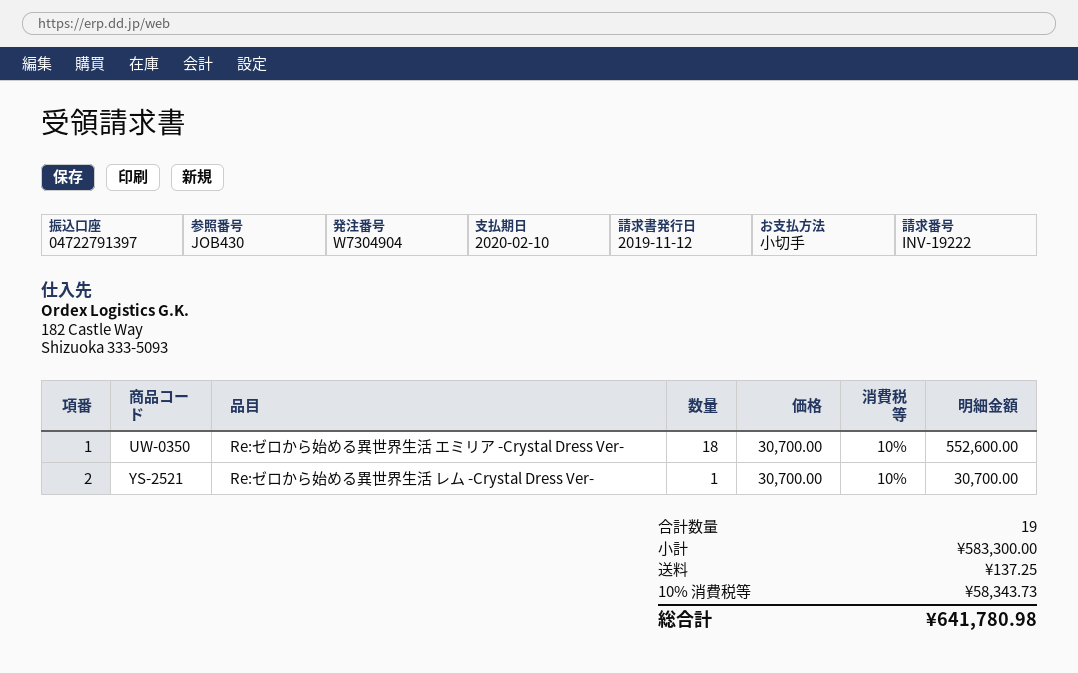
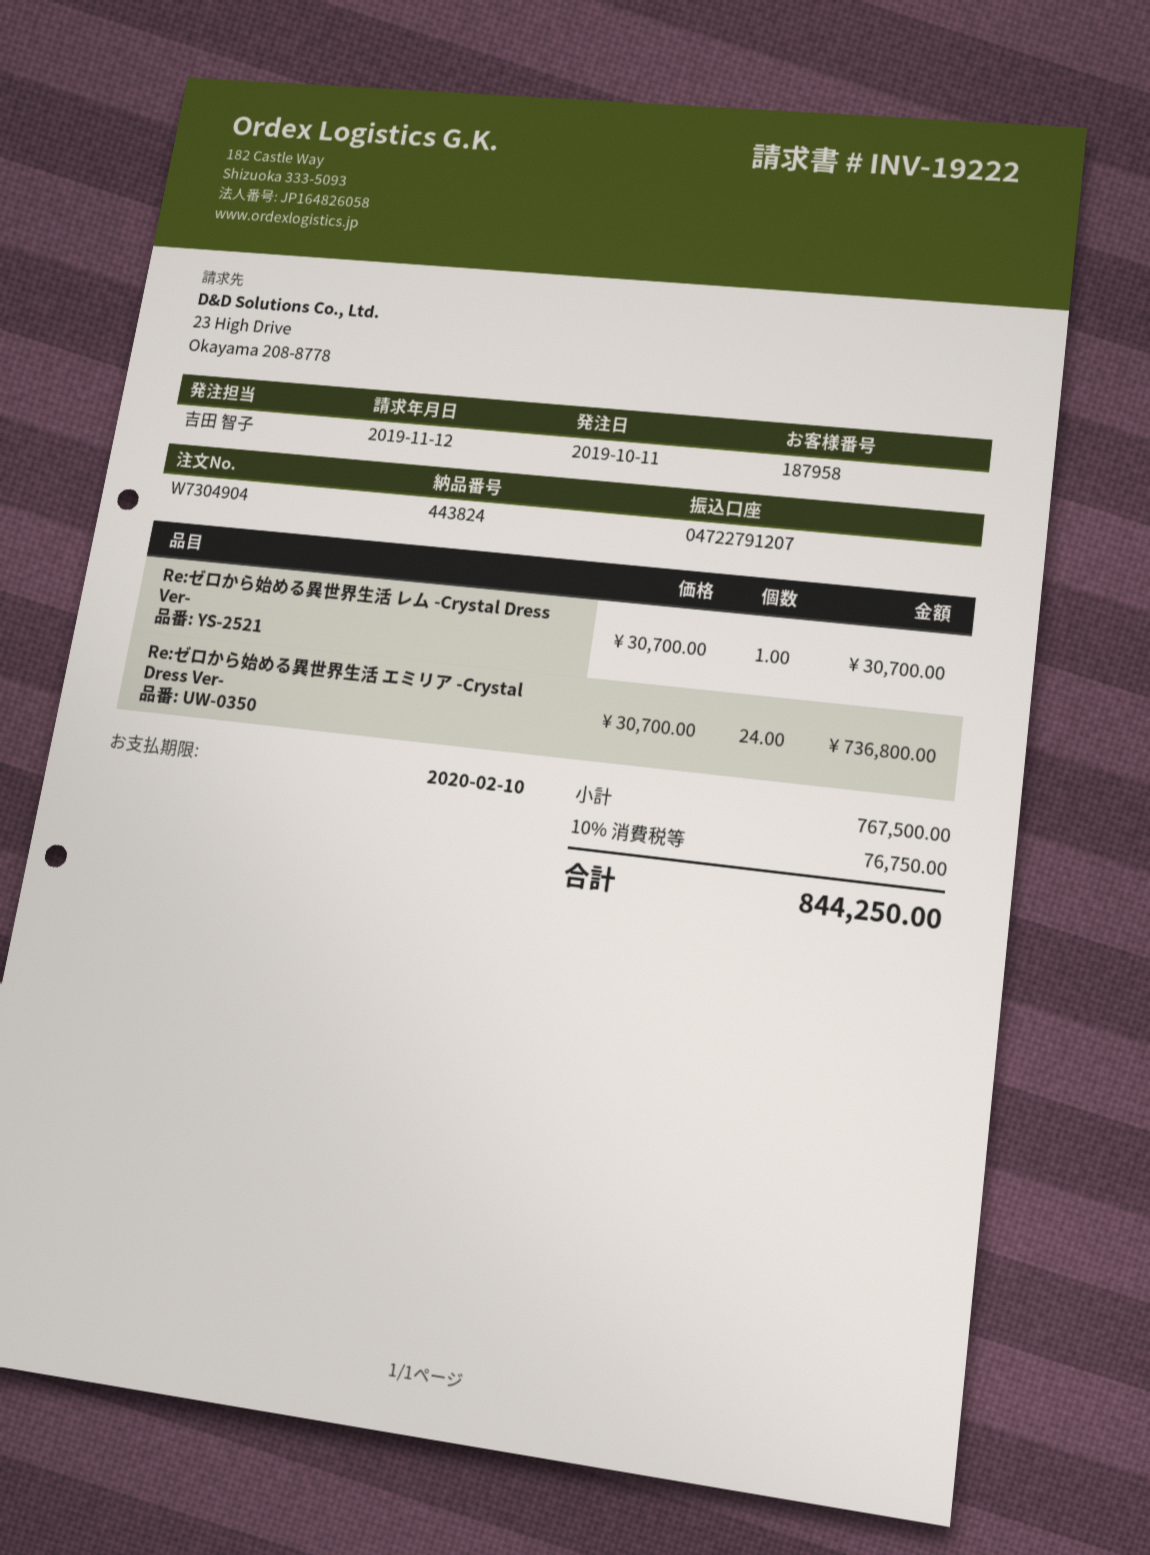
bank account: 04722791397 -> 04722791207
Re:ゼロから始める異世界生活 エミリア -Crystal Dress Ver-: 18 x 30700.00 = 552600.00 -> 24 x 30700.00 = 736800.00
subtotal: 583300.00 -> 767500.00
shipping: 137.25 -> none
tax: 10% = 58343.73 -> 10% = 76750.00
total: 641780.98 -> 844250.00

